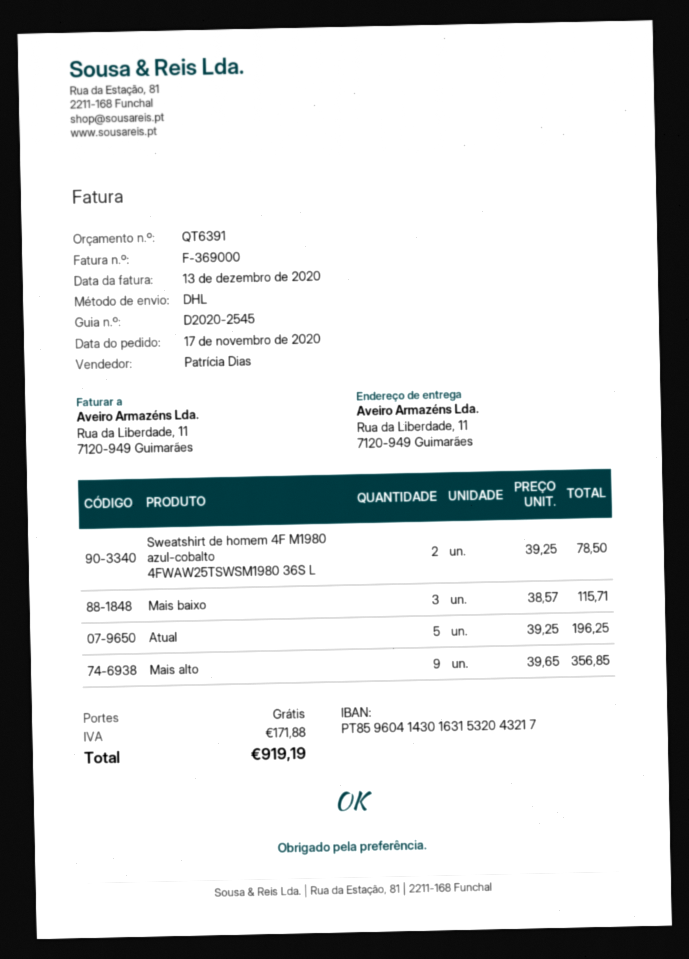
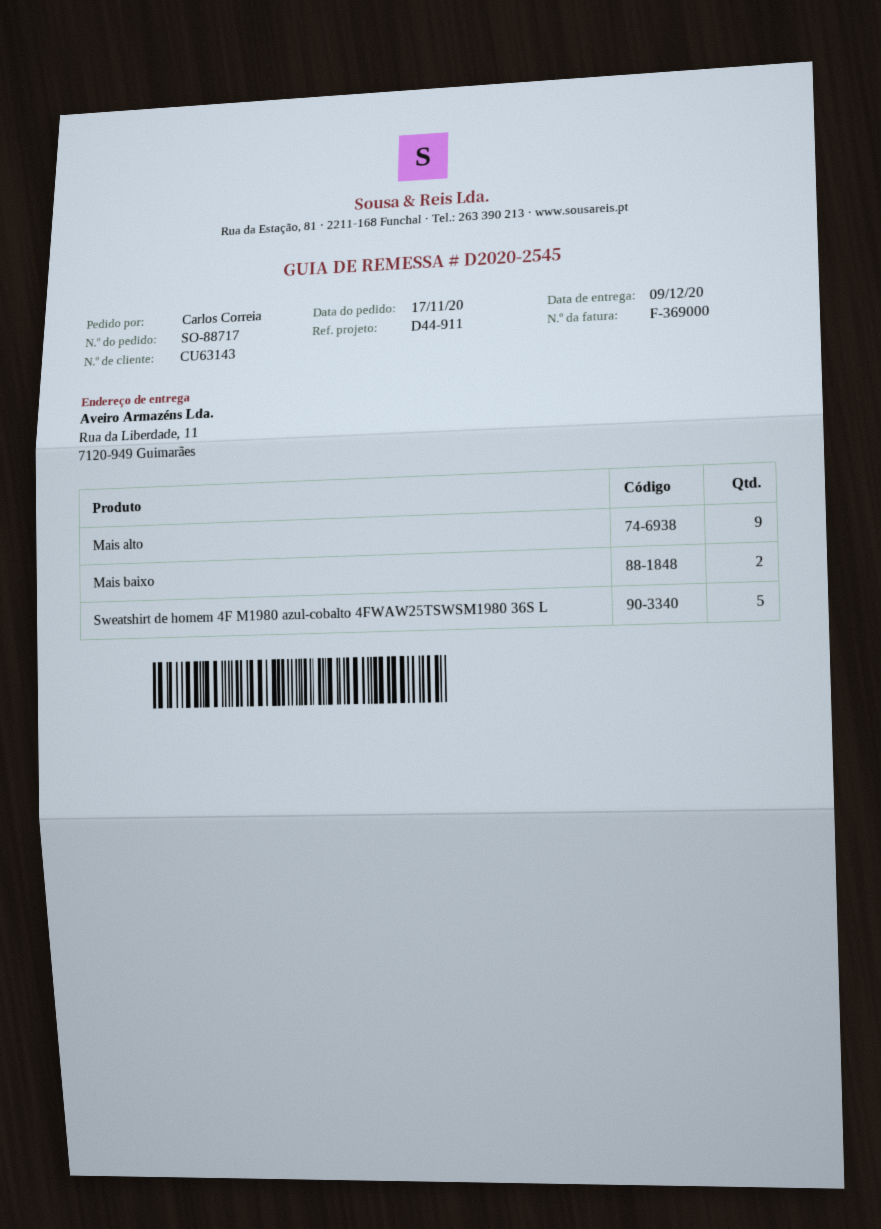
Sweatshirt de homem 4F M1980 azul-cobalto 4FWAW25TSWSM1980 36S L: 2 -> 5
Mais baixo: 3 -> 2
Atual: 5 -> none

